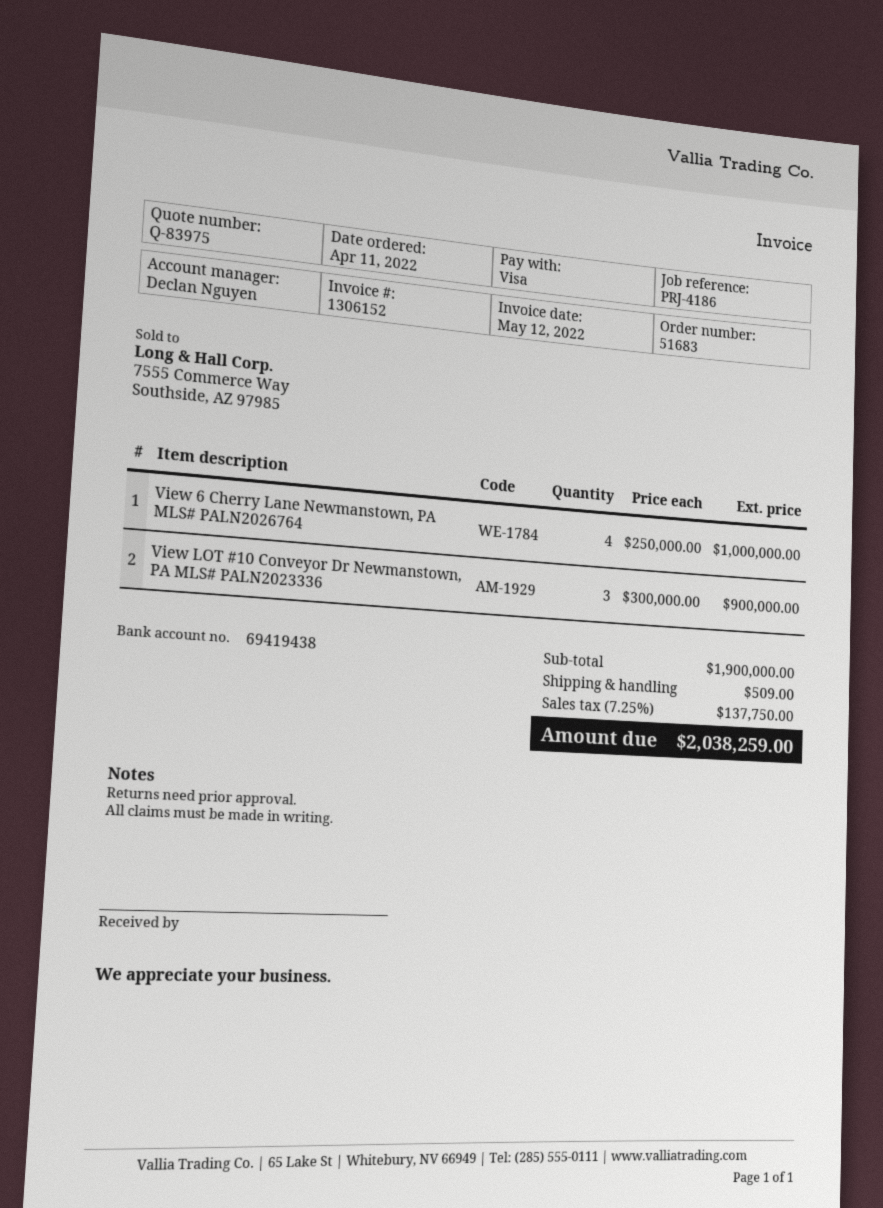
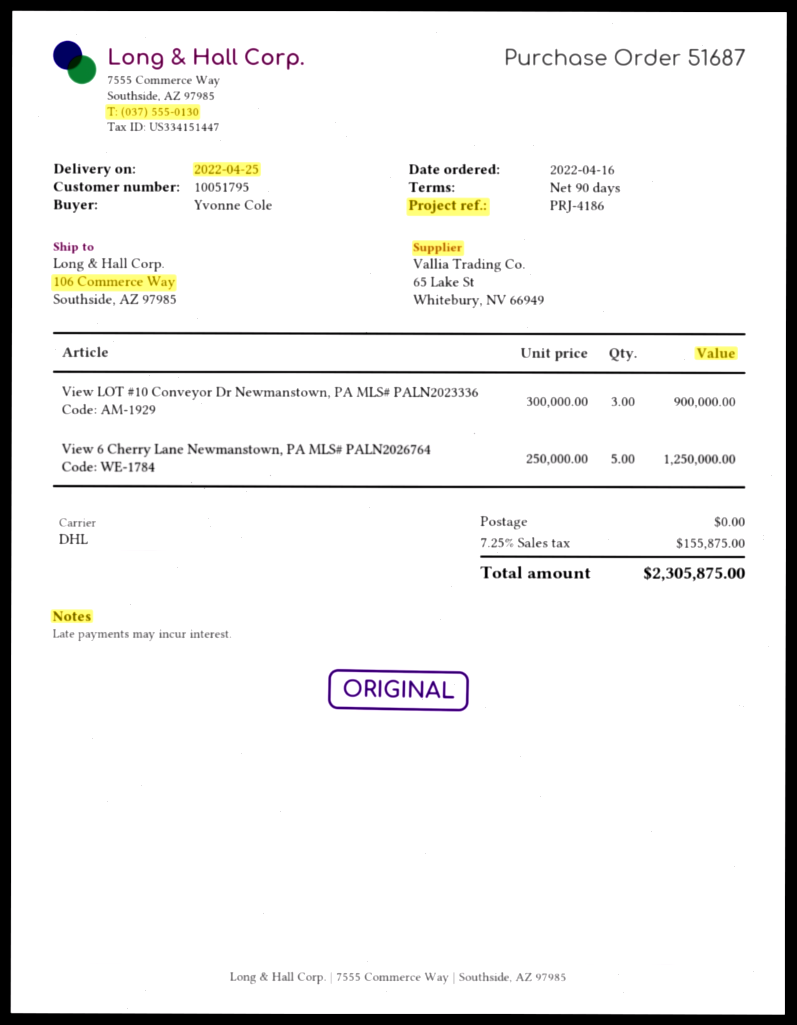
order number: 51683 -> 51687
order date: 2022-04-11 -> 2022-04-16
View 6 Cherry Lane Newmanstown, PA MLS# PALN2026764: 4 x 250000.00 = 1000000.00 -> 5 x 250000.00 = 1250000.00
shipping: 509.00 -> 0.00
tax: 7.25% = 137750.00 -> 7.25% = 155875.00
total: 2038259.00 -> 2305875.00

